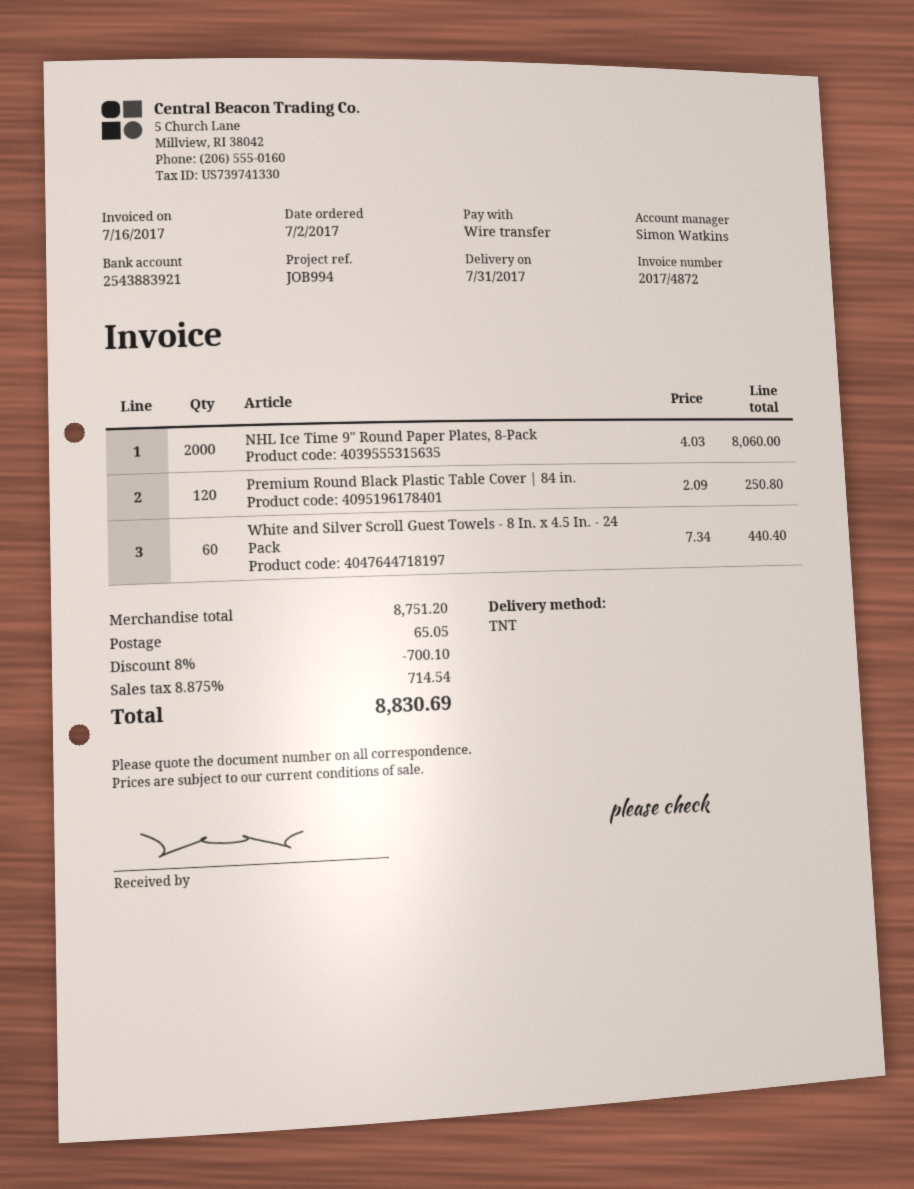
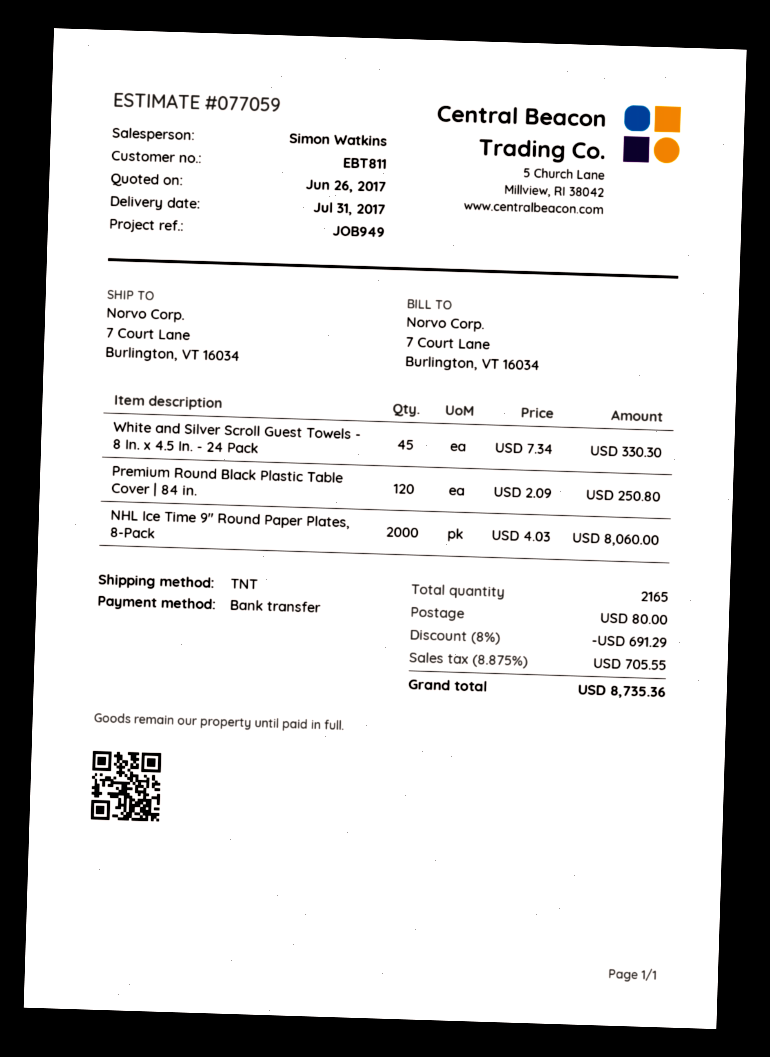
reference: JOB994 -> JOB949
White and Silver Scroll Guest Towels - 8 In. x 4.5 In. - 24 Pack: 60 x 7.34 = 440.40 -> 45 x 7.34 = 330.30
discount: 8% = 700.10 -> 8% = 691.29
shipping: 65.05 -> 80.00
tax: 8.875% = 714.54 -> 8.875% = 705.55
total: 8830.69 -> 8735.36

